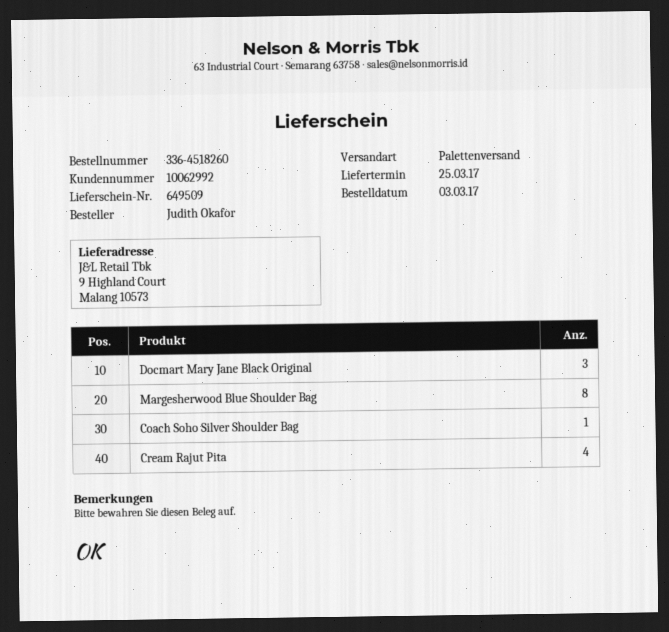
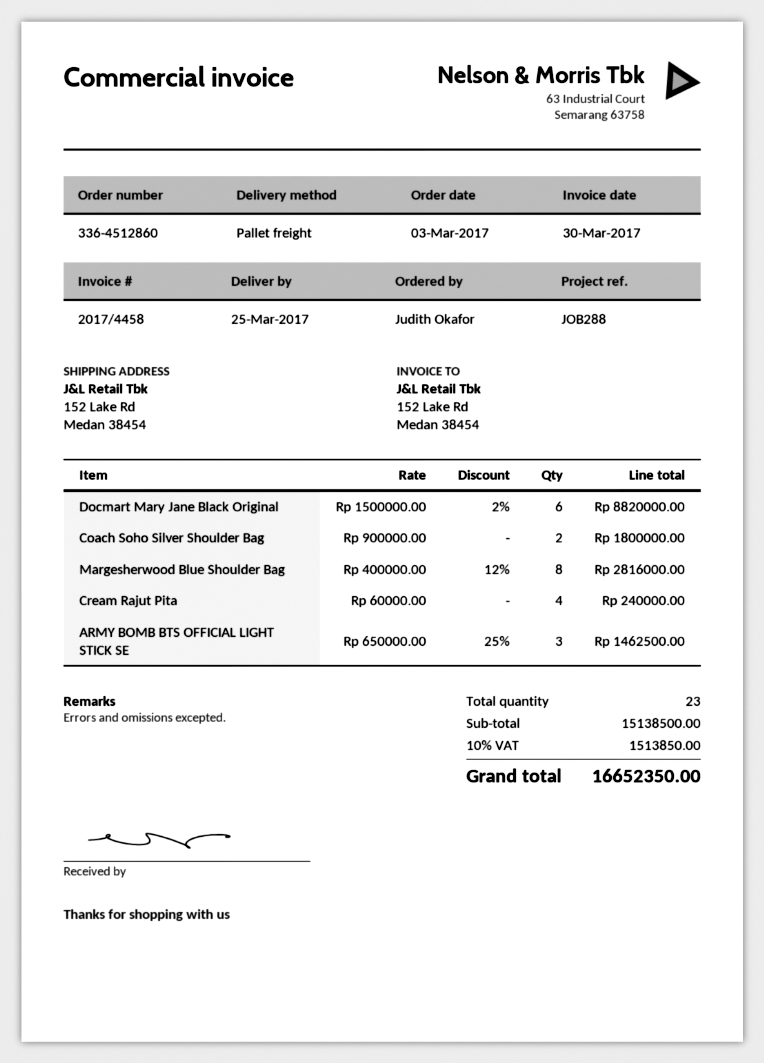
order number: 336-4518260 -> 336-4512860
ship to: 9 Highland Court, Malang 10573 -> 152 Lake Rd, Medan 38454
Docmart Mary Jane Black Original: 3 -> 6
Coach Soho Silver Shoulder Bag: 1 -> 2
ARMY BOMB BTS OFFICIAL LIGHT STICK SE: none -> 3

